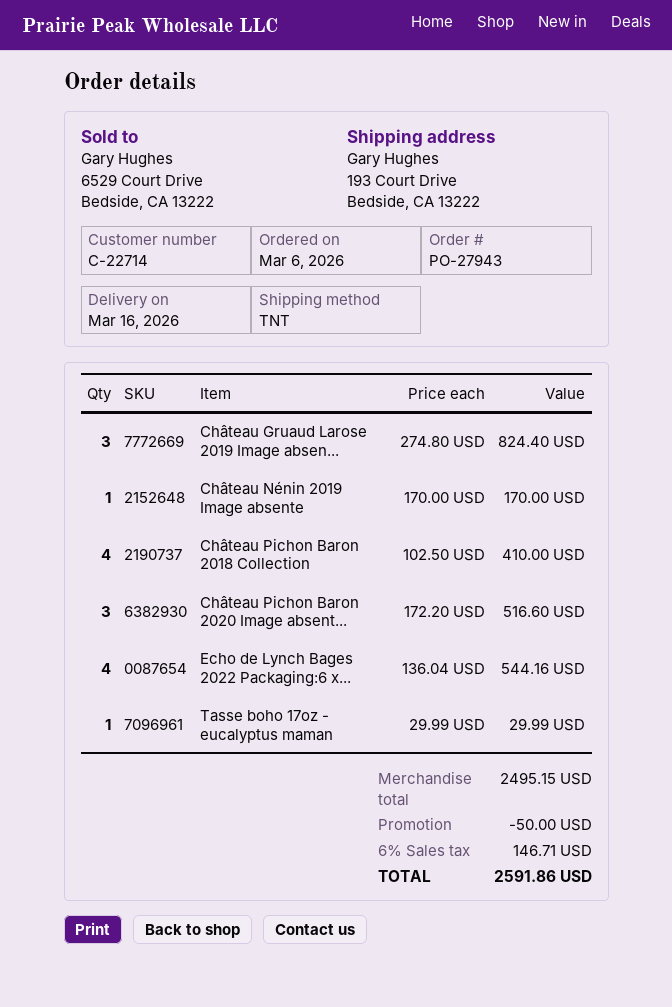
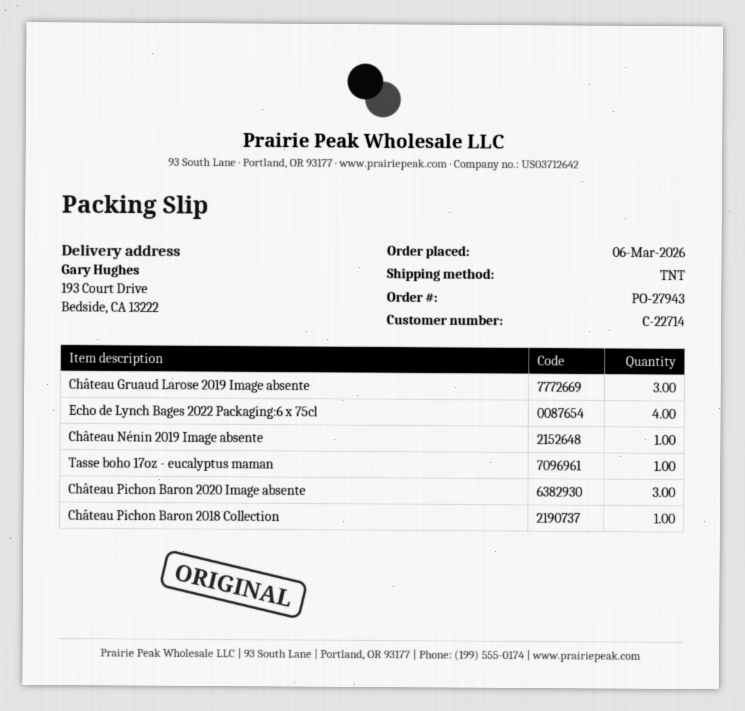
Château Pichon Baron 2018 Collection: 4 -> 1

